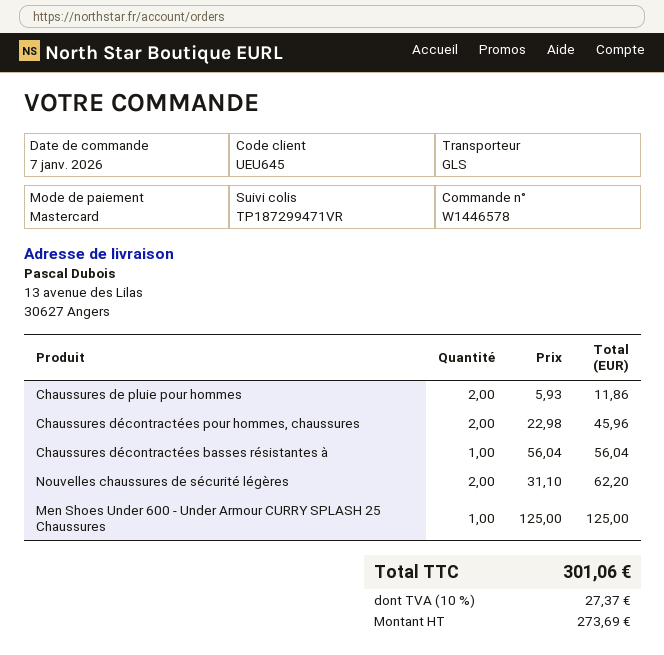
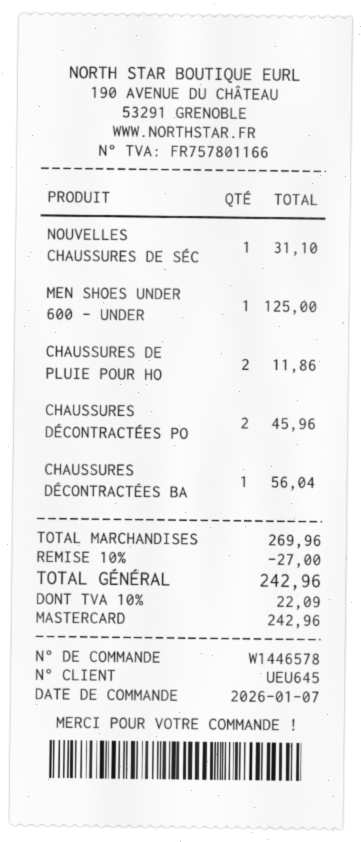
Nouvelles chaussures de sécurité légères: 2 for 62.20 -> 1 for 31.10
discount: none -> 10% = 27.00
tax: 10% = 27.37 -> 10% = 22.09
total: 301.06 -> 242.96

